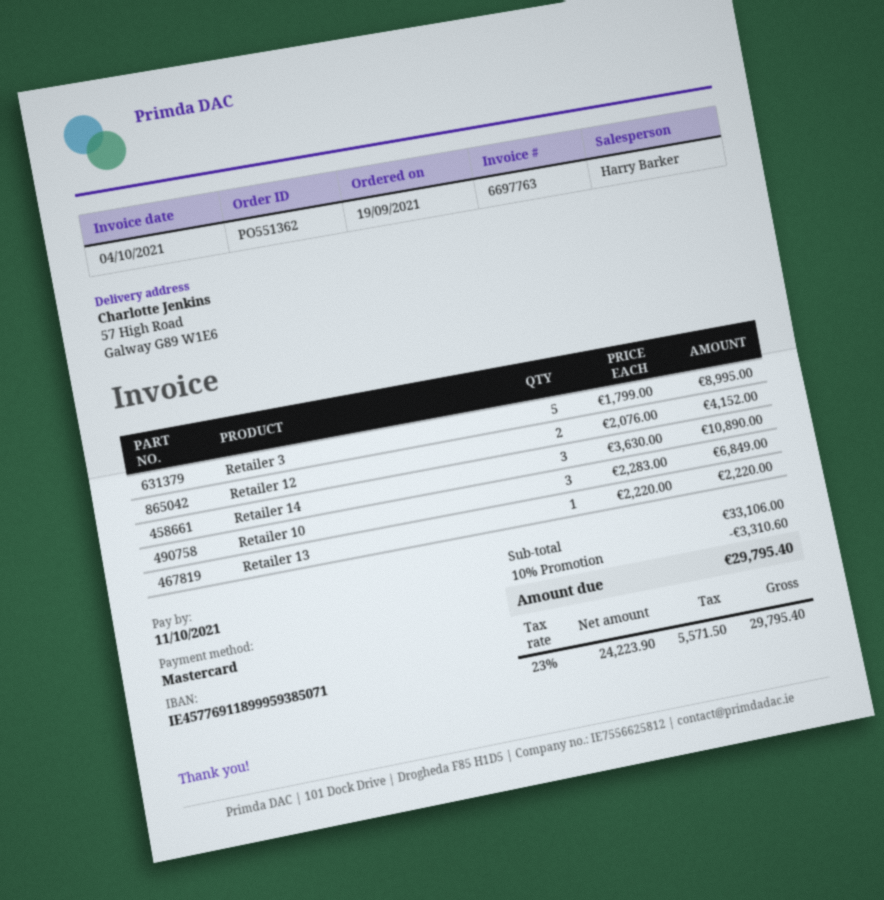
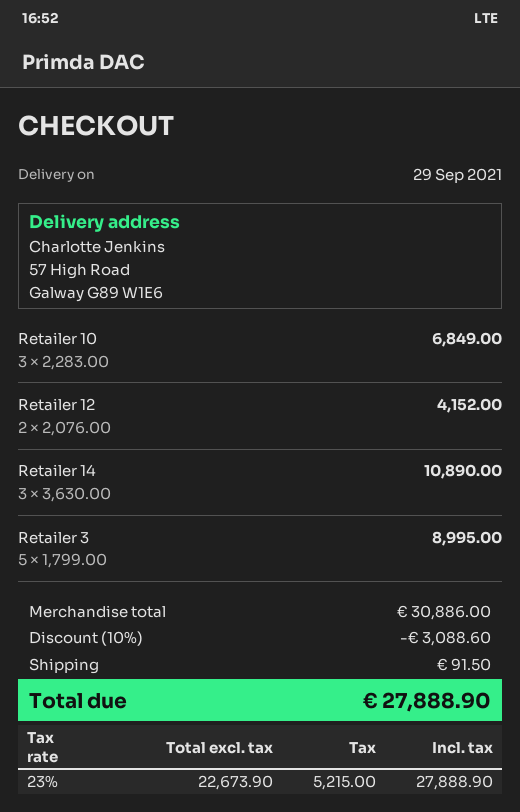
Retailer 13: 1 x 2220.00 = 2220.00 -> none
subtotal: 33106.00 -> 30886.00
discount: 10% = 3310.60 -> 10% = 3088.60
shipping: none -> 91.50
net: 24223.90 -> 22673.90
tax: 23% = 5571.50 -> 23% = 5215.00
total: 29795.40 -> 27888.90

